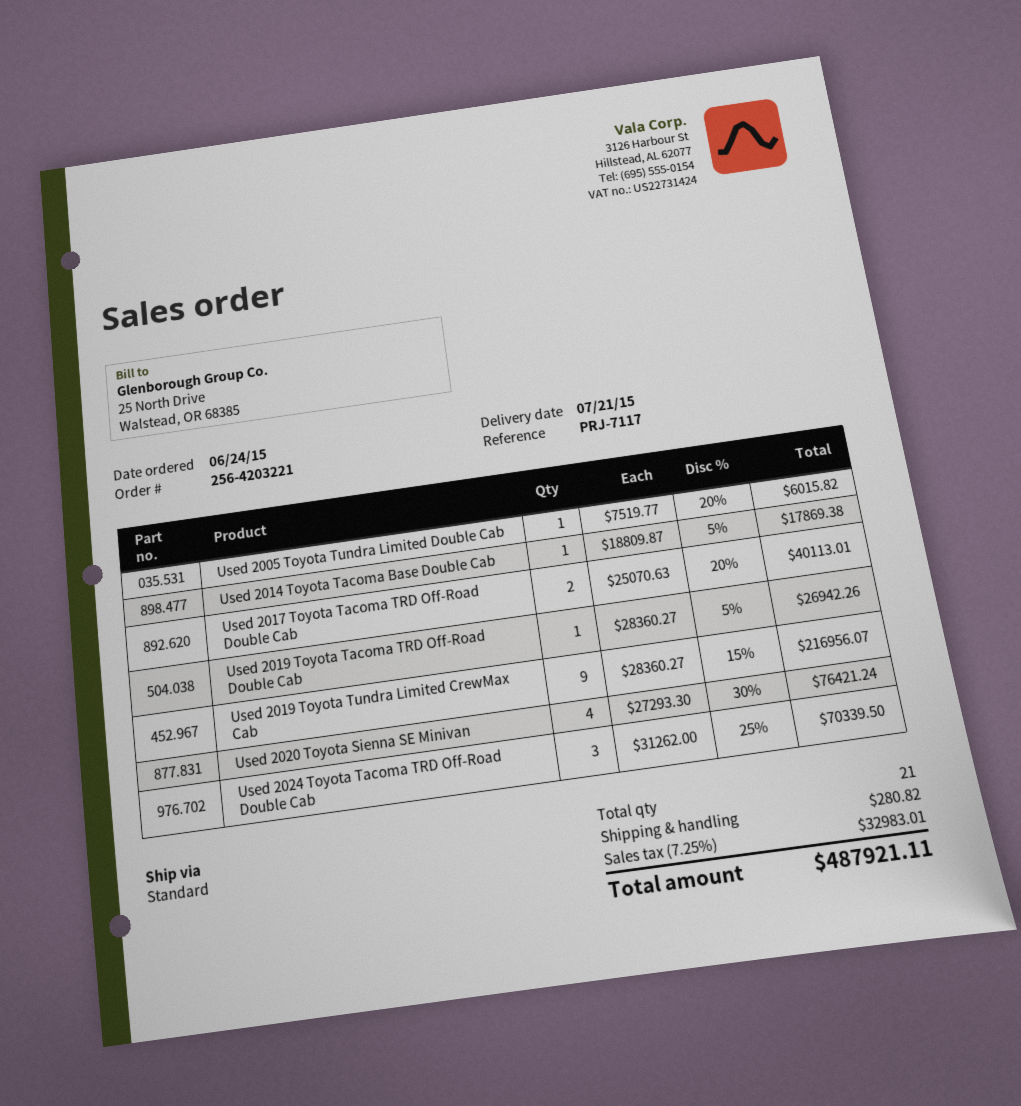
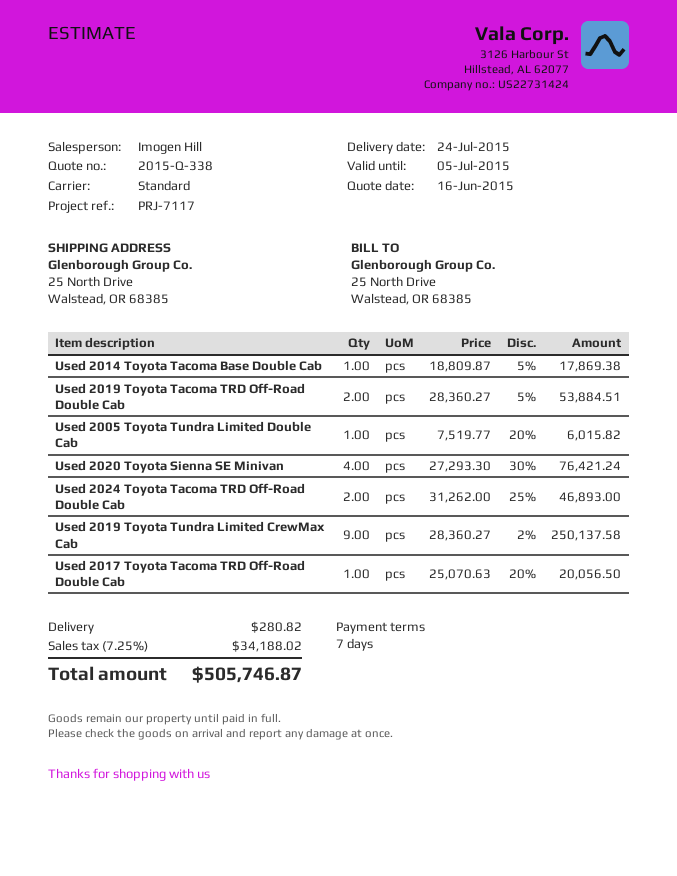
delivery date: 2015-07-21 -> 2015-07-24
Used 2017 Toyota Tacoma TRD Off-Road Double Cab: 2 x 25070.63 - 20% = 40113.01 -> 1 x 25070.63 - 20% = 20056.50
Used 2019 Toyota Tacoma TRD Off-Road Double Cab: 1 x 28360.27 - 5% = 26942.26 -> 2 x 28360.27 - 5% = 53884.51
Used 2019 Toyota Tundra Limited CrewMax Cab: 9 x 28360.27 - 15% = 216956.07 -> 9 x 28360.27 - 2% = 250137.58
Used 2024 Toyota Tacoma TRD Off-Road Double Cab: 3 x 31262.00 - 25% = 70339.50 -> 2 x 31262.00 - 25% = 46893.00
tax: 7.25% = 32983.01 -> 7.25% = 34188.02
total: 487921.11 -> 505746.87

